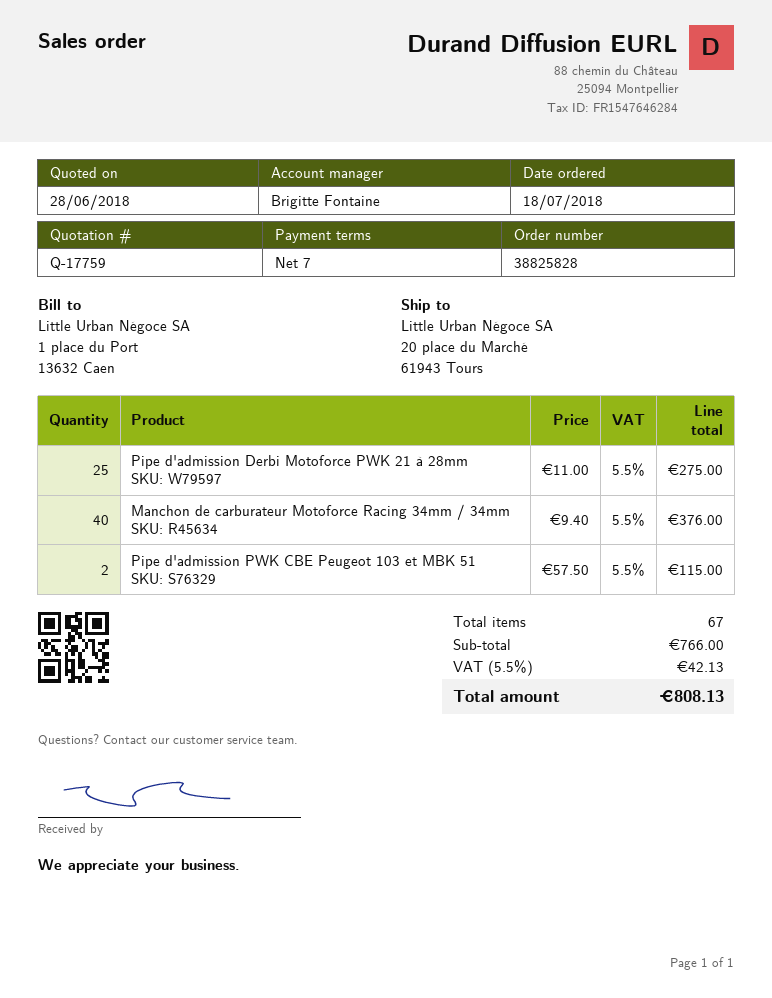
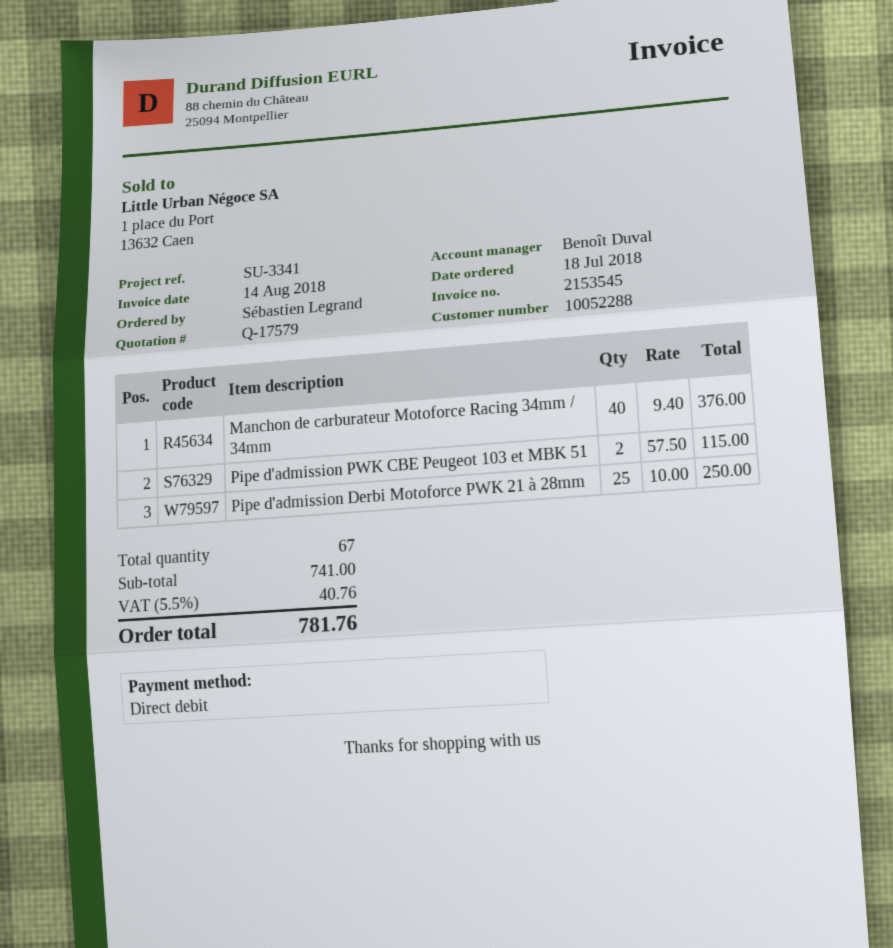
quote number: Q-17759 -> Q-17579
sales rep: Brigitte Fontaine -> Benoît Duval
Pipe d'admission Derbi Motoforce PWK 21 à 28mm: 25 x 11.00 = 275.00 -> 25 x 10.00 = 250.00
subtotal: 766.00 -> 741.00
tax: 5.5% = 42.13 -> 5.5% = 40.76
total: 808.13 -> 781.76

